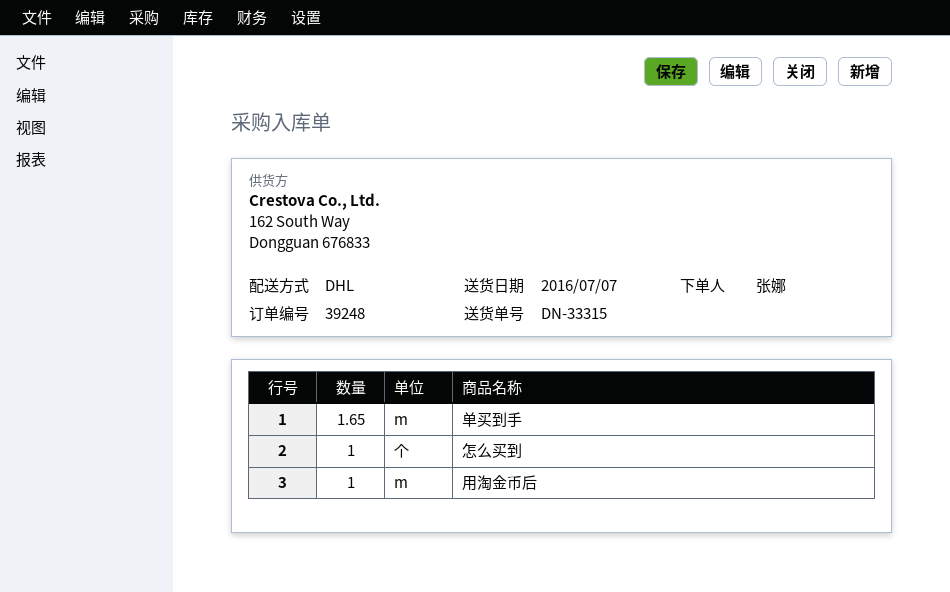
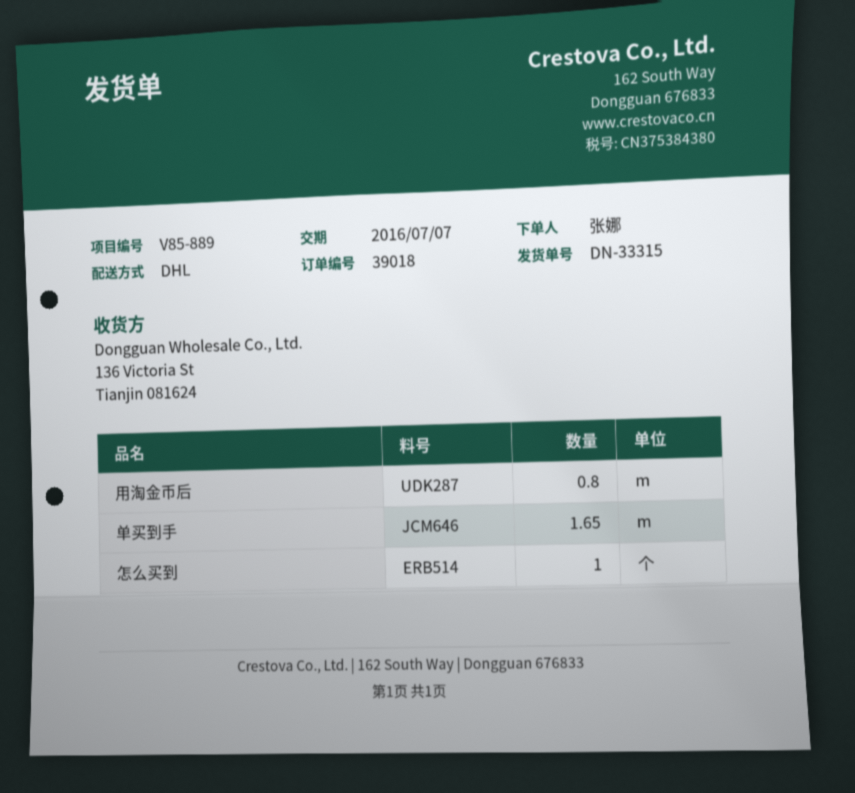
order number: 39248 -> 39018
用淘金币后: 1 -> 0.8

